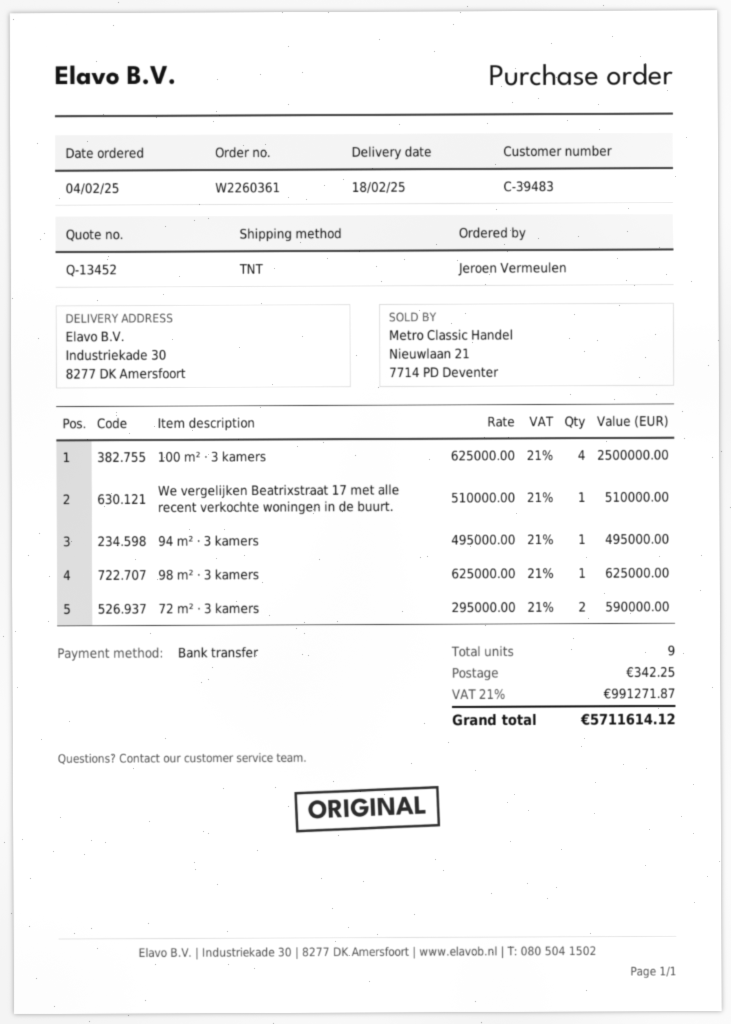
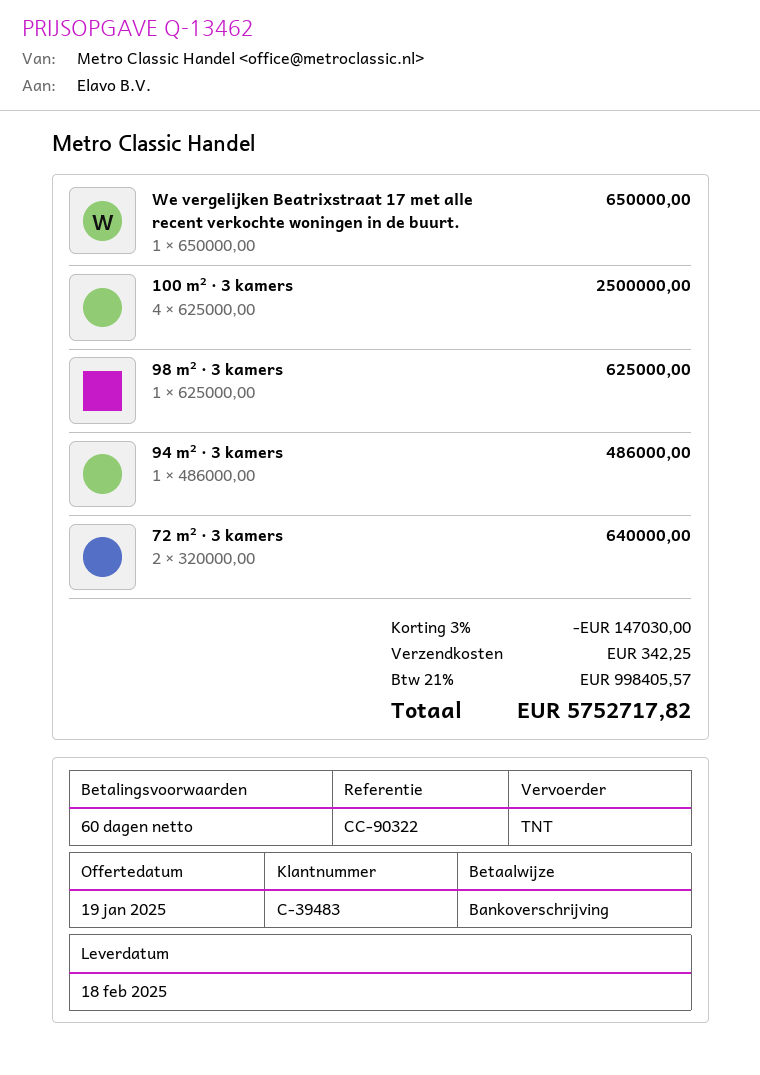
quote number: Q-13452 -> Q-13462
We vergelijken Beatrixstraat 17 met alle recent verkochte woningen in de buurt.: 1 x 510000.00 = 510000.00 -> 1 x 650000.00 = 650000.00
94 m² · 3 kamers: 1 x 495000.00 = 495000.00 -> 1 x 486000.00 = 486000.00
72 m² · 3 kamers: 2 x 295000.00 = 590000.00 -> 2 x 320000.00 = 640000.00
discount: none -> 3% = 147030.00
tax: 21% = 991271.87 -> 21% = 998405.57
total: 5711614.12 -> 5752717.82

